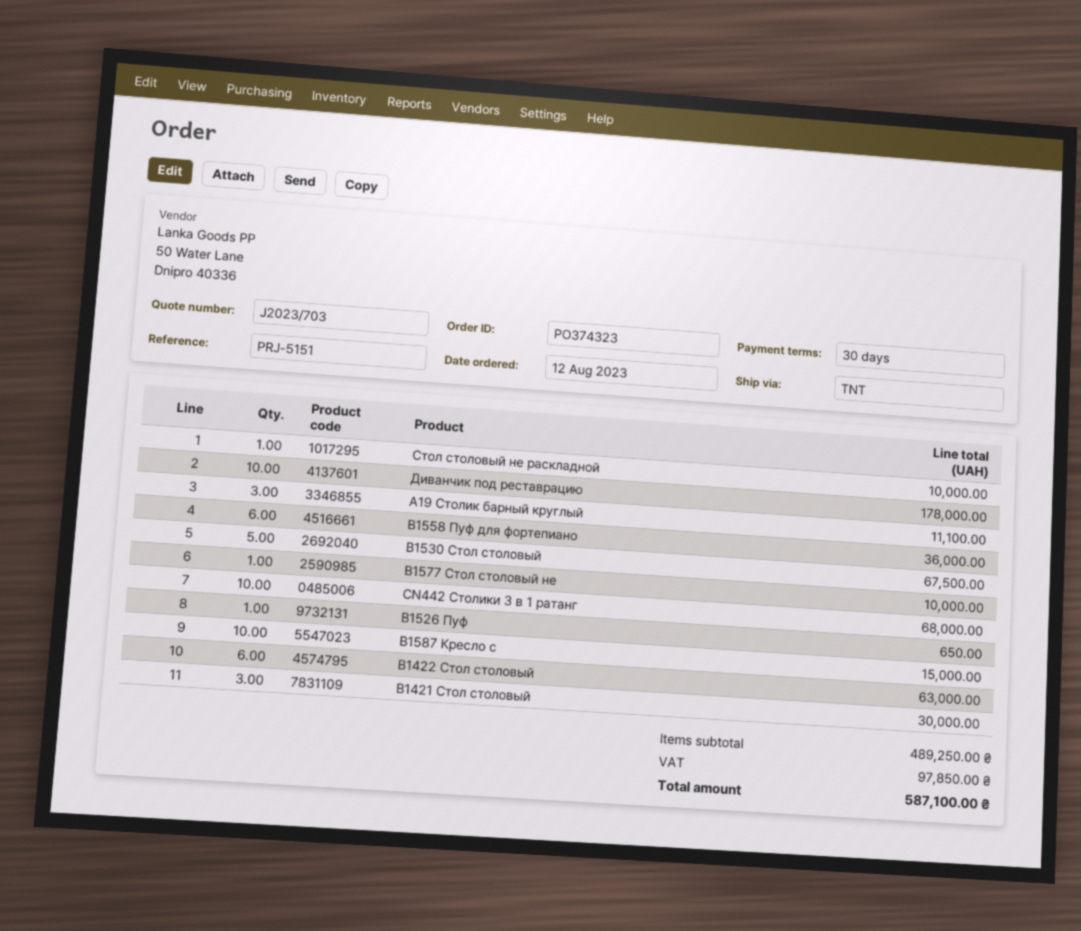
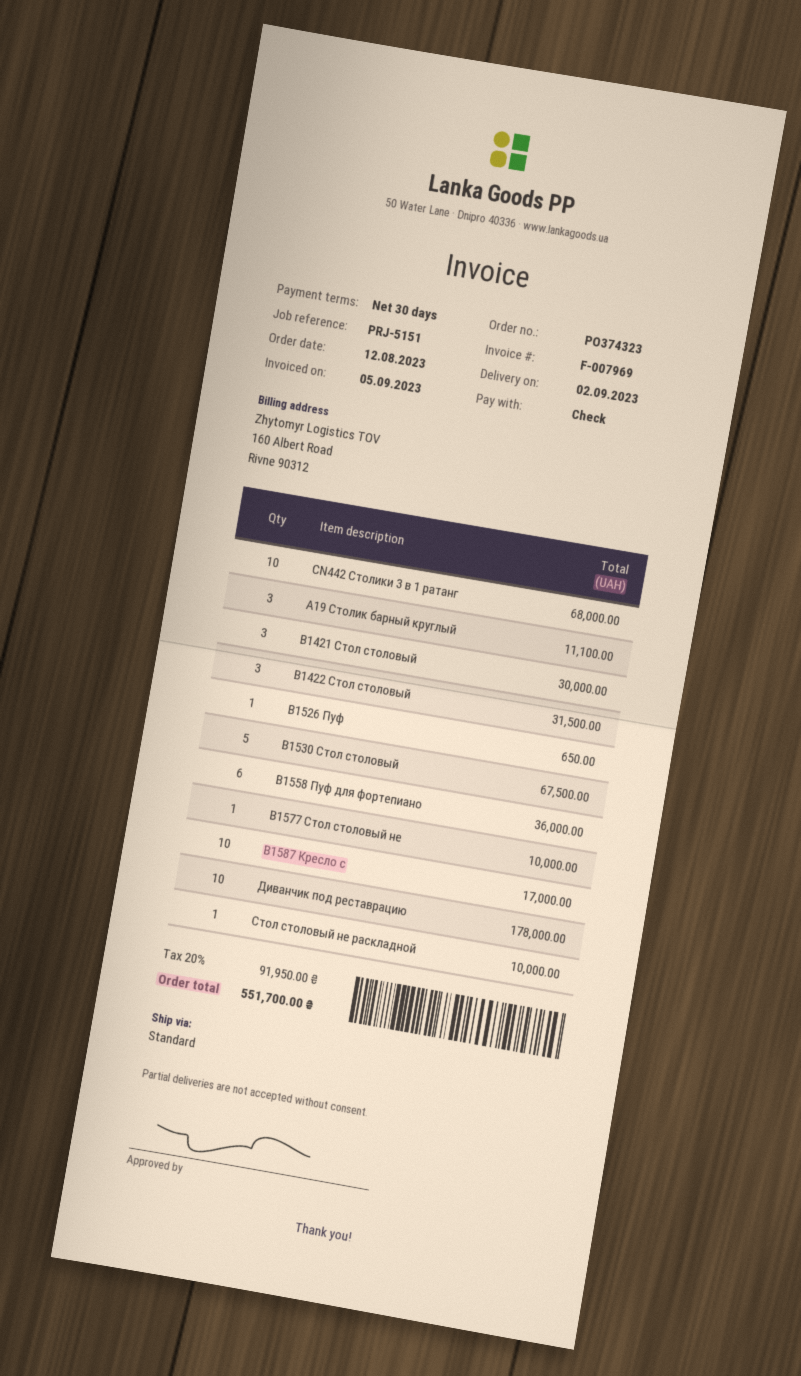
shipping method: TNT -> standard
В1587 Кресло с: 10 for 15000.00 -> 10 for 17000.00
В1422 Стол столовый: 6 for 63000.00 -> 3 for 31500.00
tax: 97850.00 -> 91950.00
total: 587100.00 -> 551700.00

